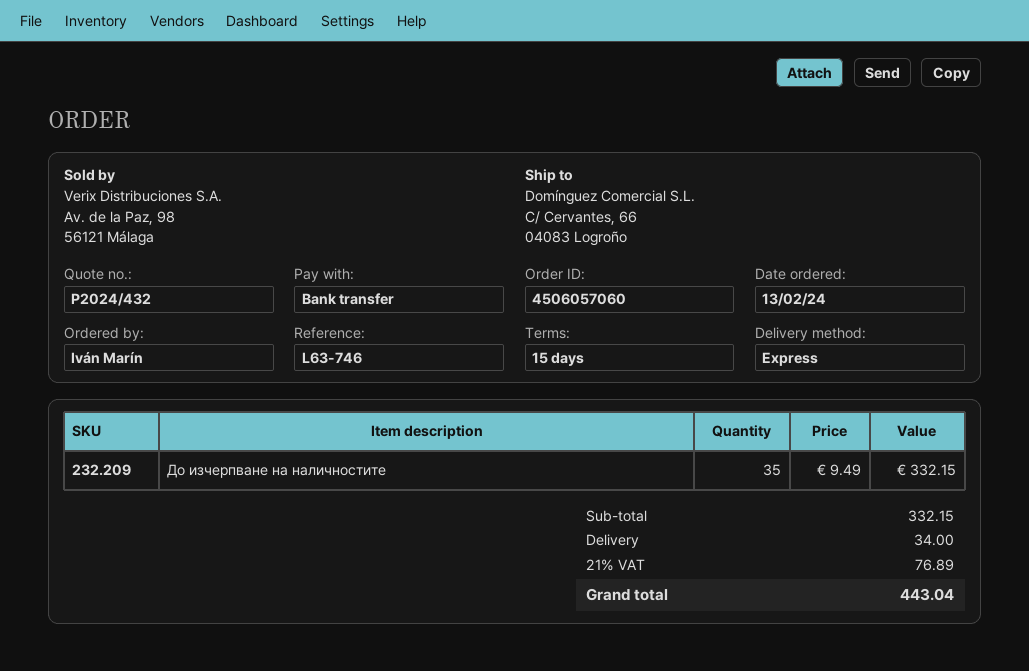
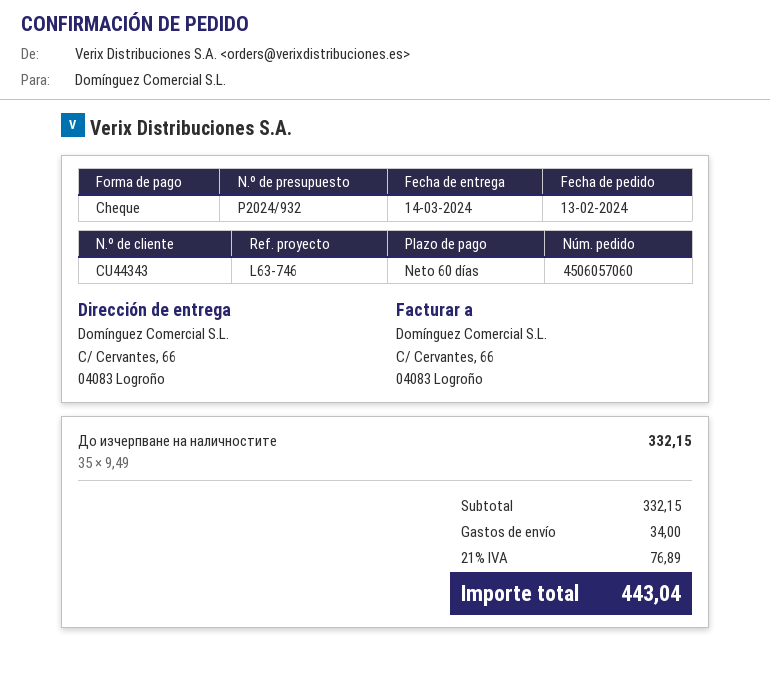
quote number: P2024/432 -> P2024/932
payment terms: 15 days -> 60 days
payment method: bank transfer -> cheque

